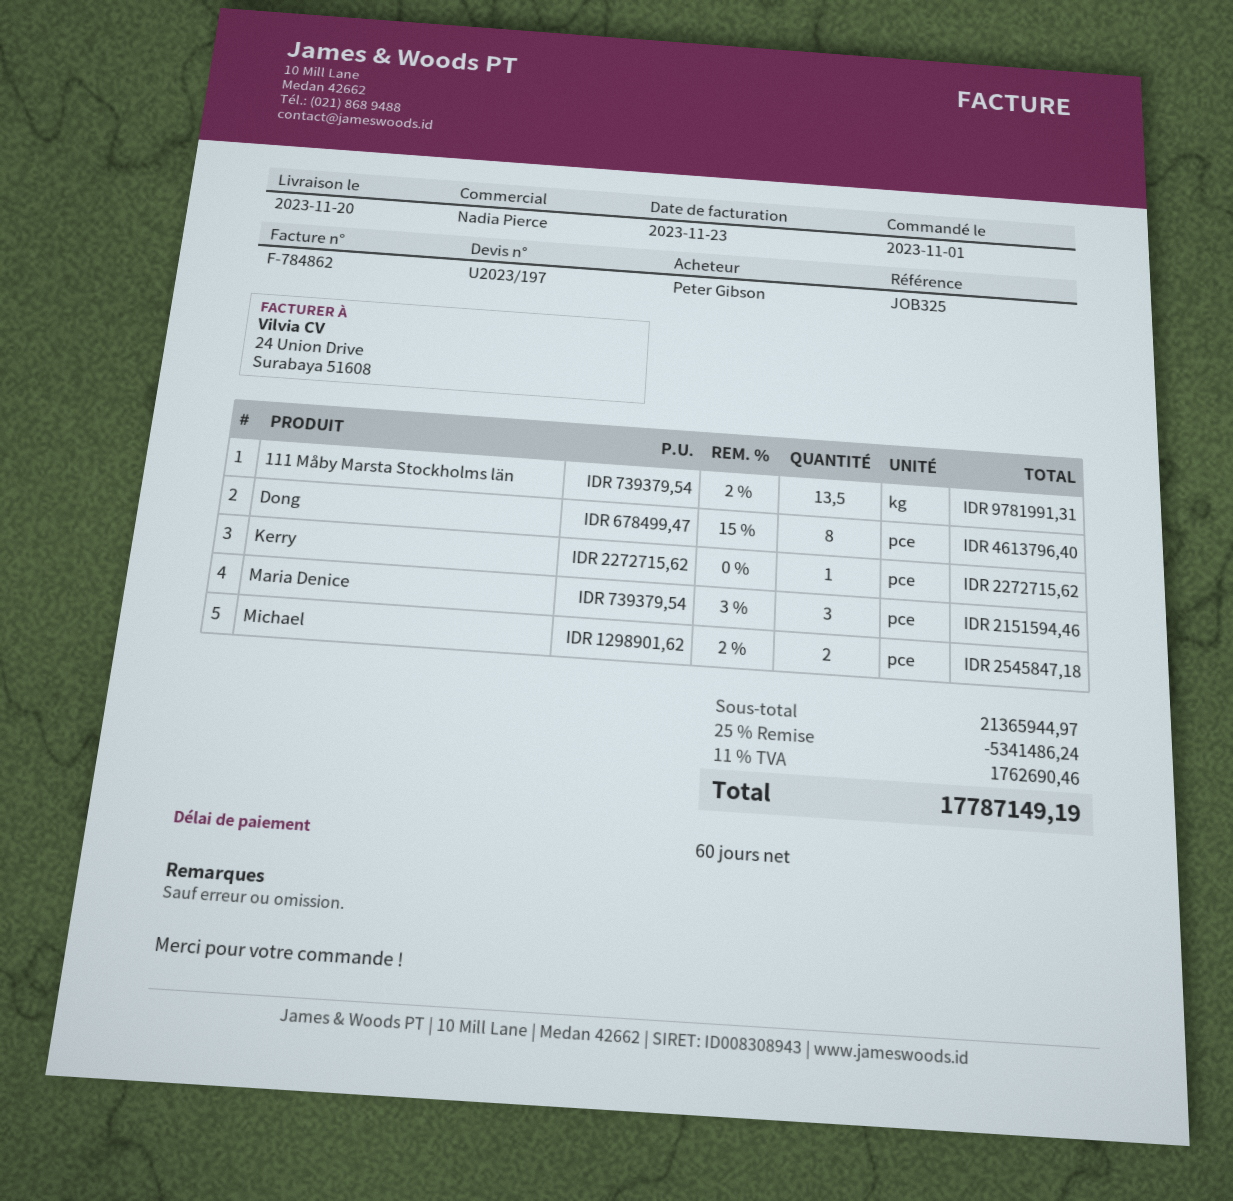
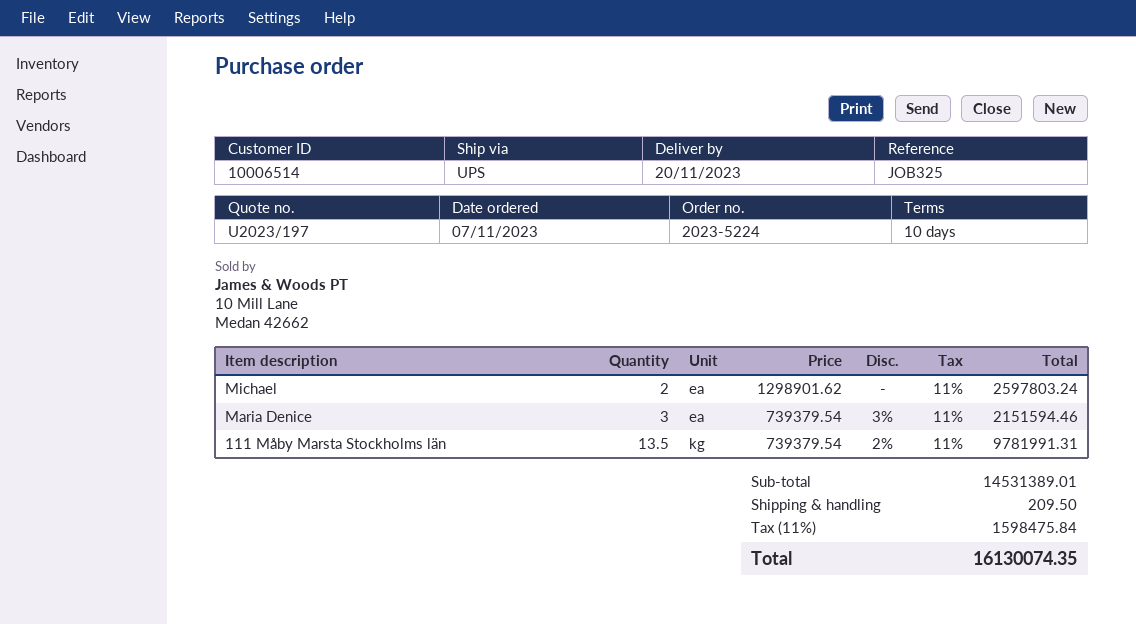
order date: 2023-11-01 -> 2023-11-07
payment terms: 60 days -> 10 days
Dong: 8 x 678499.47 - 15% = 4613796.40 -> none
Kerry: 1 x 2272715.62 = 2272715.62 -> none
Michael: 2 x 1298901.62 - 2% = 2545847.18 -> 2 x 1298901.62 = 2597803.24
subtotal: 21365944.97 -> 14531389.01
discount: 25% = 5341486.24 -> none
shipping: none -> 209.50
tax: 11% = 1762690.46 -> 11% = 1598475.84
total: 17787149.19 -> 16130074.35

